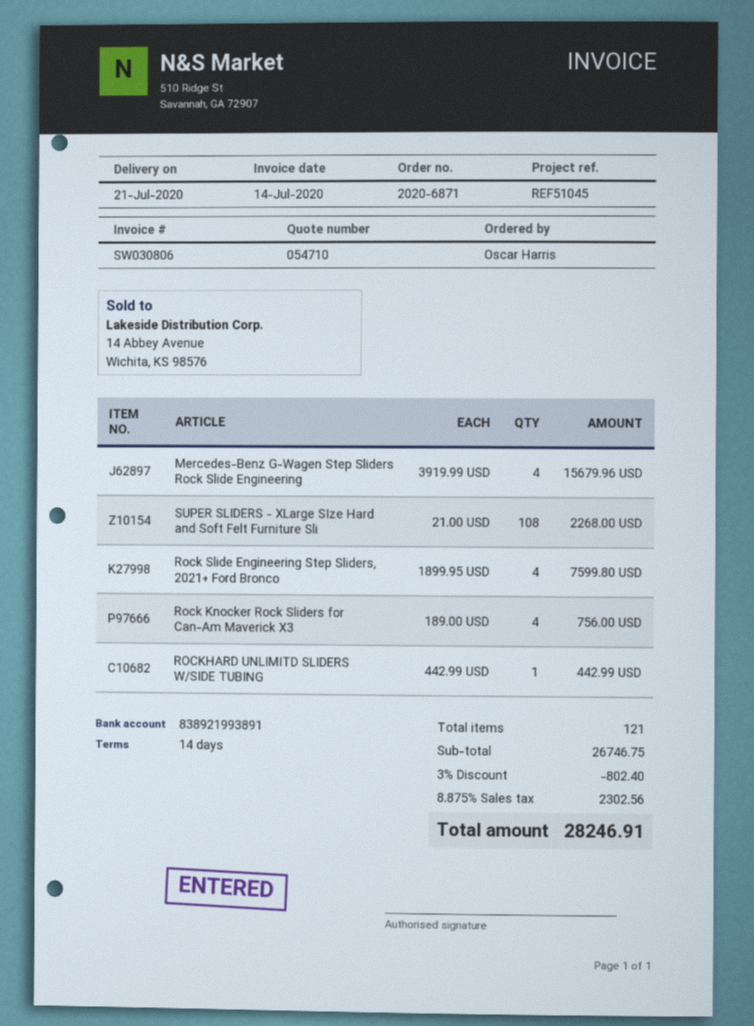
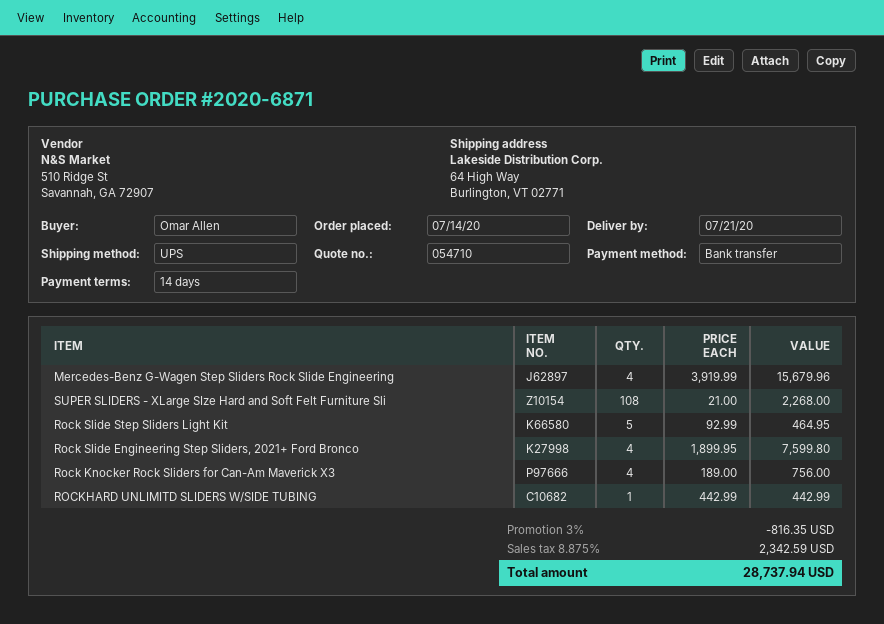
ordered by: Oscar Harris -> Omar Allen
Rock Slide Step Sliders Light Kit: none -> 5 x 92.99 = 464.95
discount: 3% = 802.40 -> 3% = 816.35
tax: 8.875% = 2302.56 -> 8.875% = 2342.59
total: 28246.91 -> 28737.94

